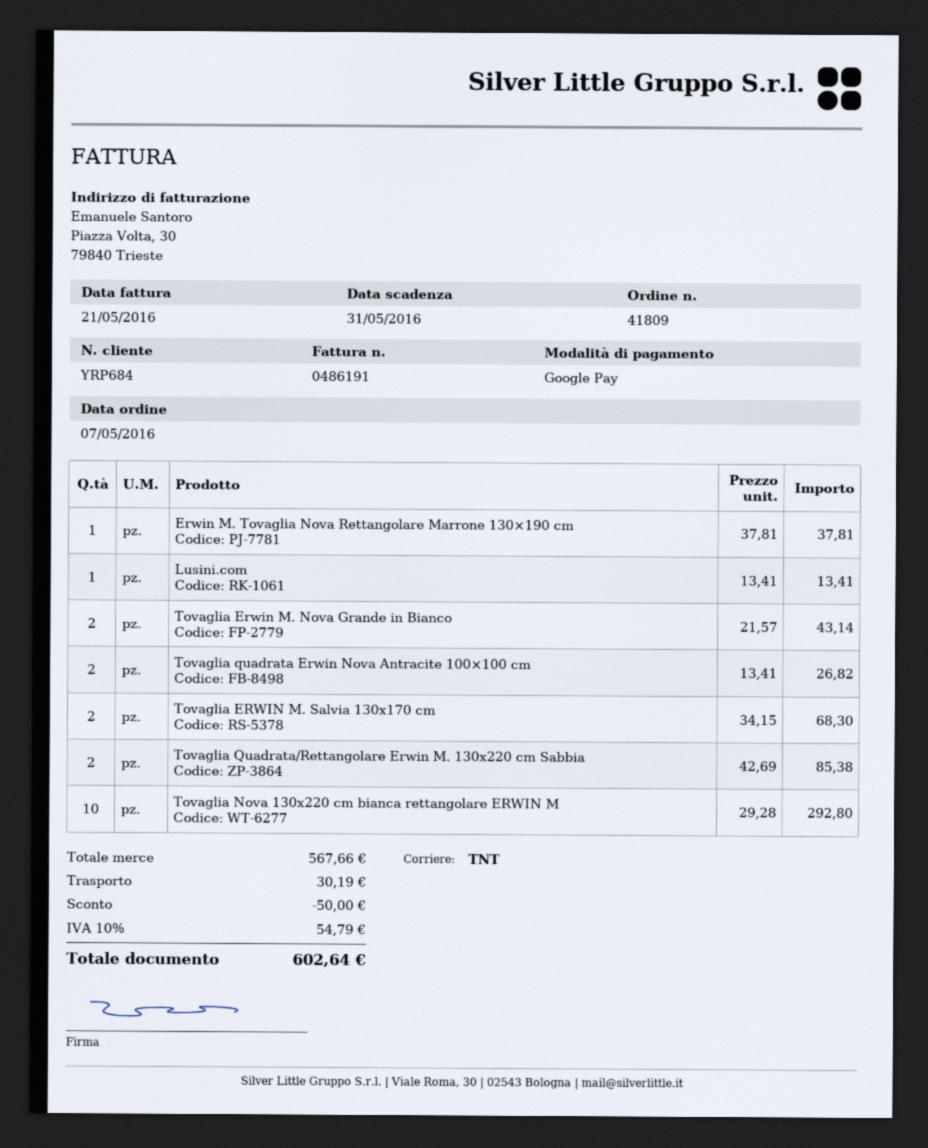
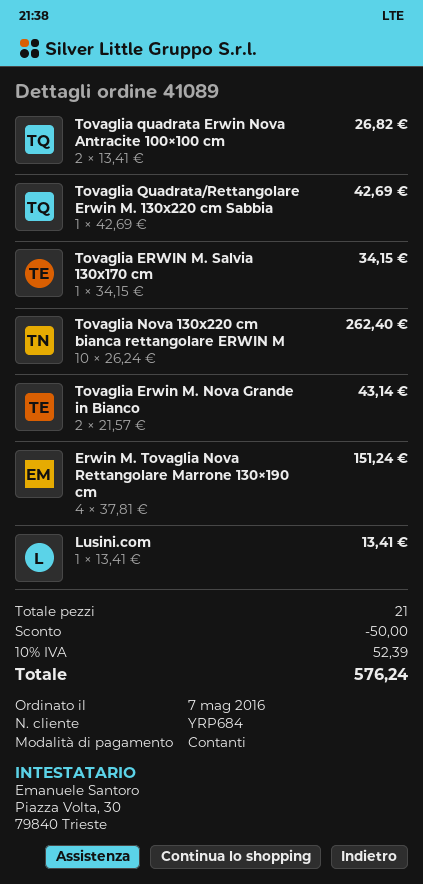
order number: 41809 -> 41089
payment method: Google Pay -> cash
Erwin M. Tovaglia Nova Rettangolare Marrone 130×190 cm: 1 x 37.81 = 37.81 -> 4 x 37.81 = 151.24
Tovaglia ERWIN M. Salvia 130x170 cm: 2 x 34.15 = 68.30 -> 1 x 34.15 = 34.15
Tovaglia Quadrata/Rettangolare Erwin M. 130x220 cm Sabbia: 2 x 42.69 = 85.38 -> 1 x 42.69 = 42.69
Tovaglia Nova 130x220 cm bianca rettangolare ERWIN M: 10 x 29.28 = 292.80 -> 10 x 26.24 = 262.40
shipping: 30.19 -> none
tax: 10% = 54.79 -> 10% = 52.39
total: 602.64 -> 576.24

